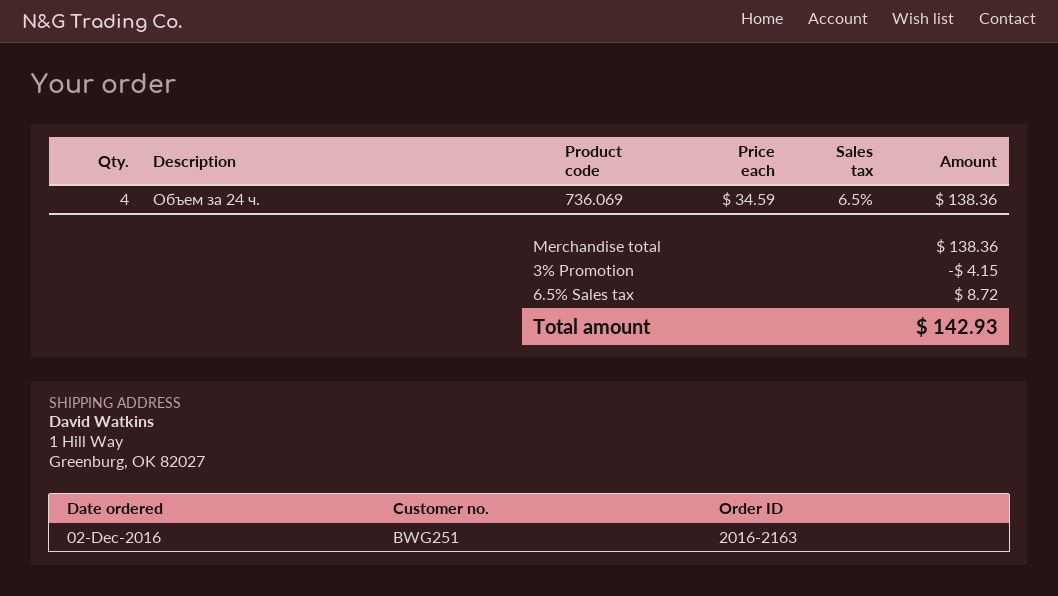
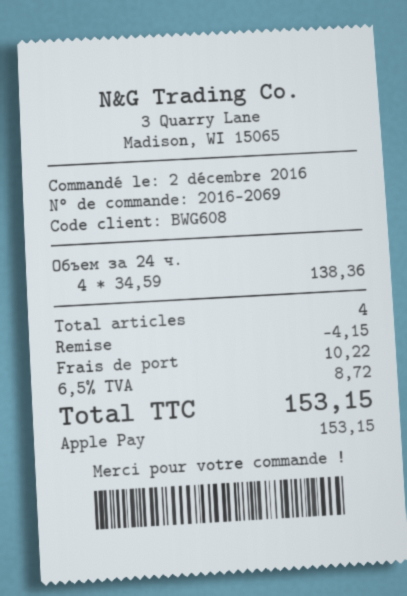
order number: 2016-2163 -> 2016-2069
customer number: BWG251 -> BWG608
shipping: none -> 10.22
total: 142.93 -> 153.15

